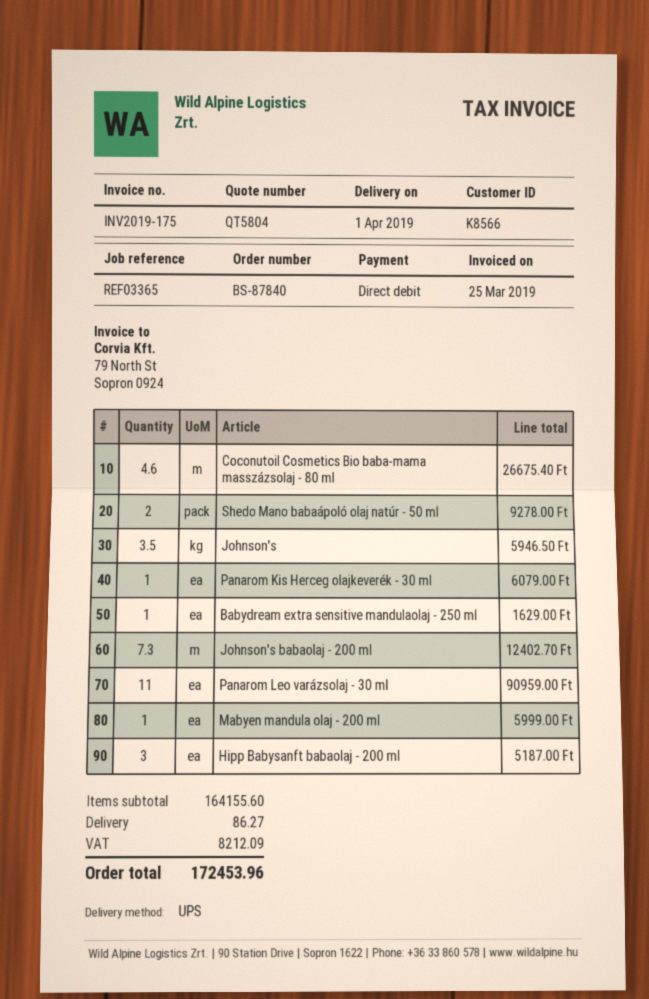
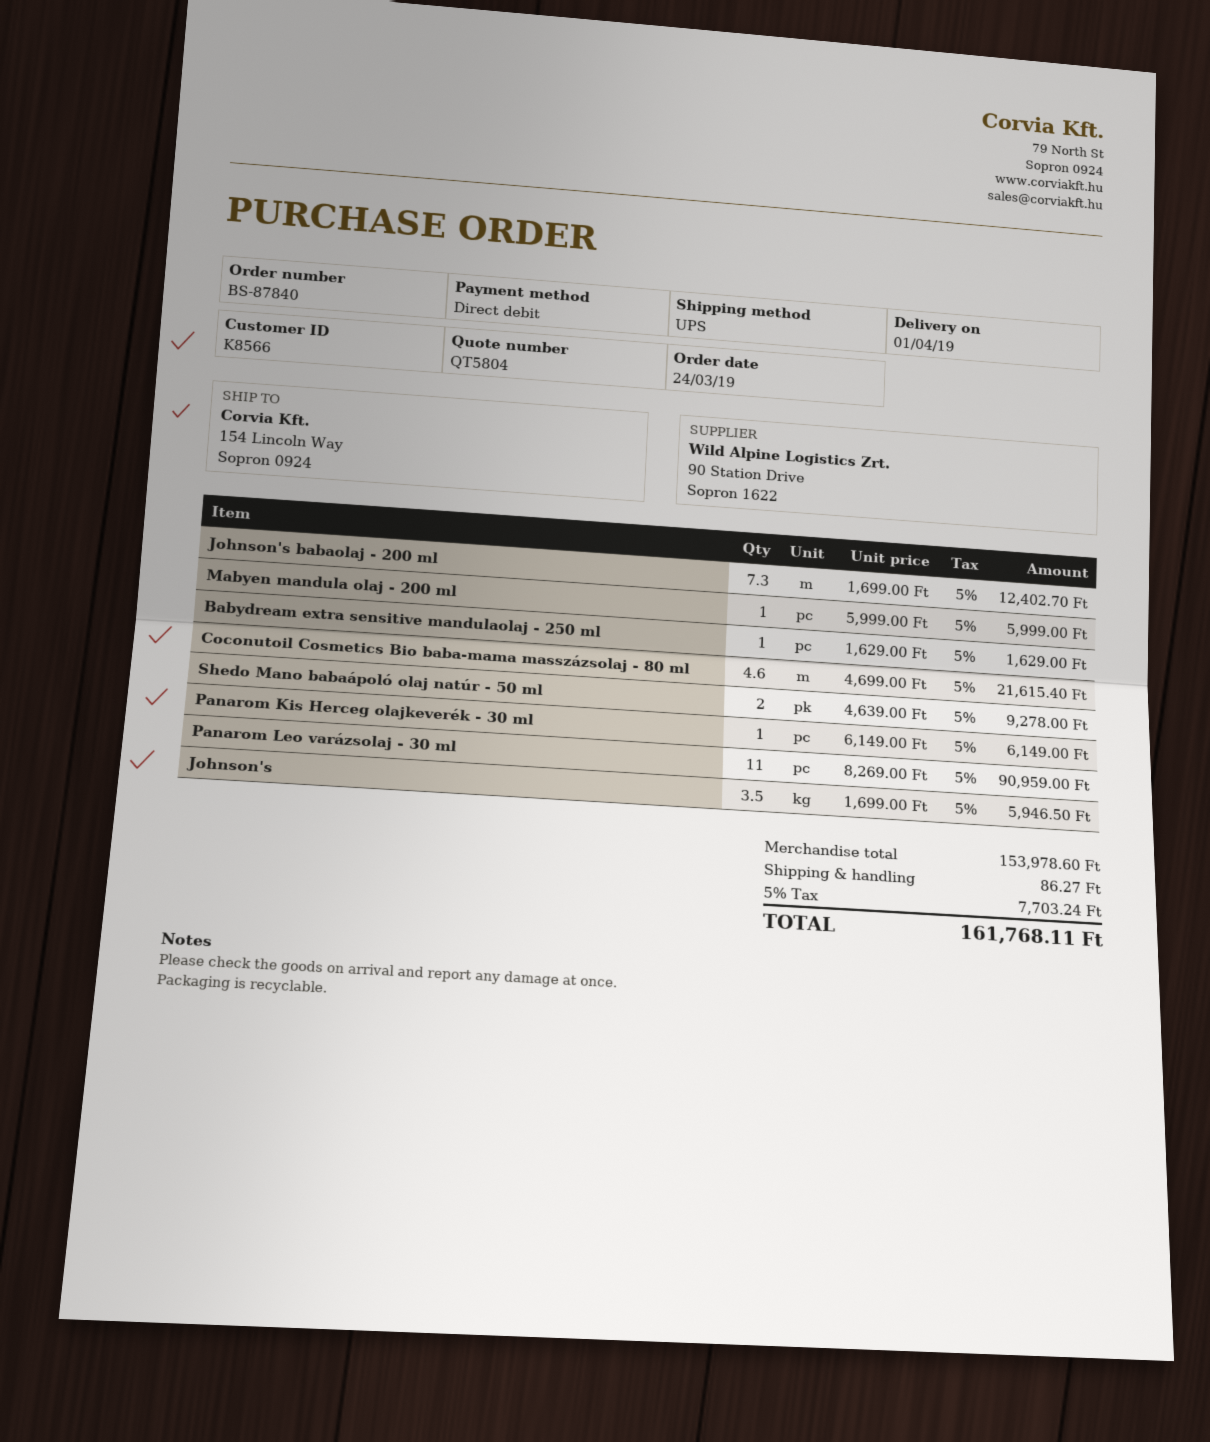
Coconutoil Cosmetics Bio baba-mama masszázsolaj - 80 ml: 4.6 for 26675.40 -> 4.6 for 21615.40
Panarom Kis Herceg olajkeverék - 30 ml: 1 for 6079.00 -> 1 for 6149.00
Hipp Babysanft babaolaj - 200 ml: 3 for 5187.00 -> none
subtotal: 164155.60 -> 153978.60
tax: 8212.09 -> 7703.24
total: 172453.96 -> 161768.11

